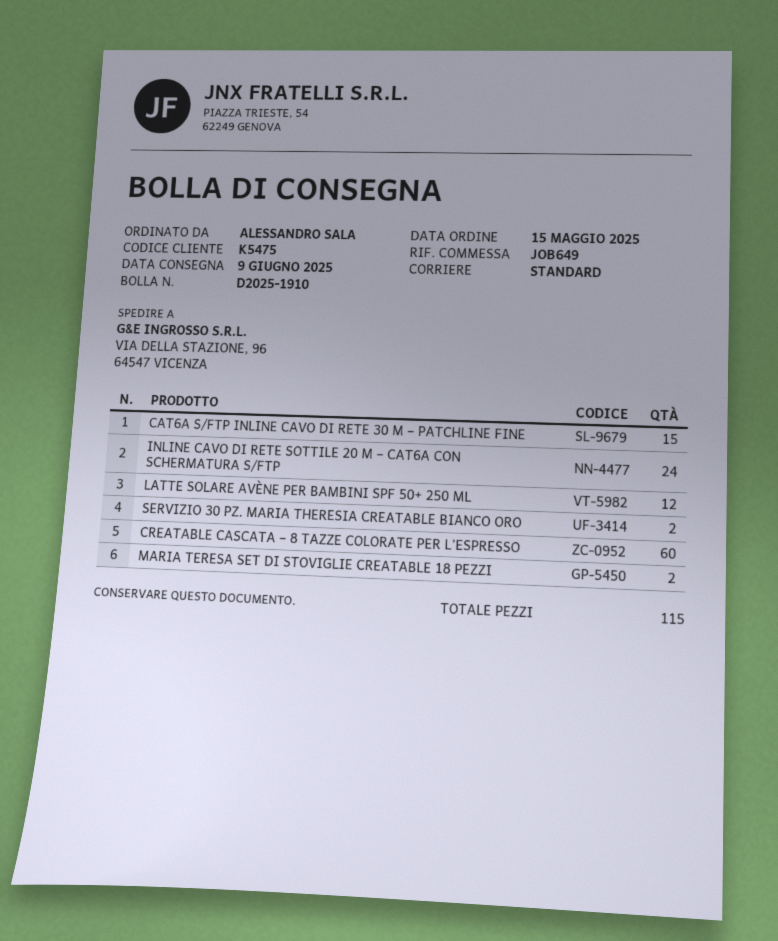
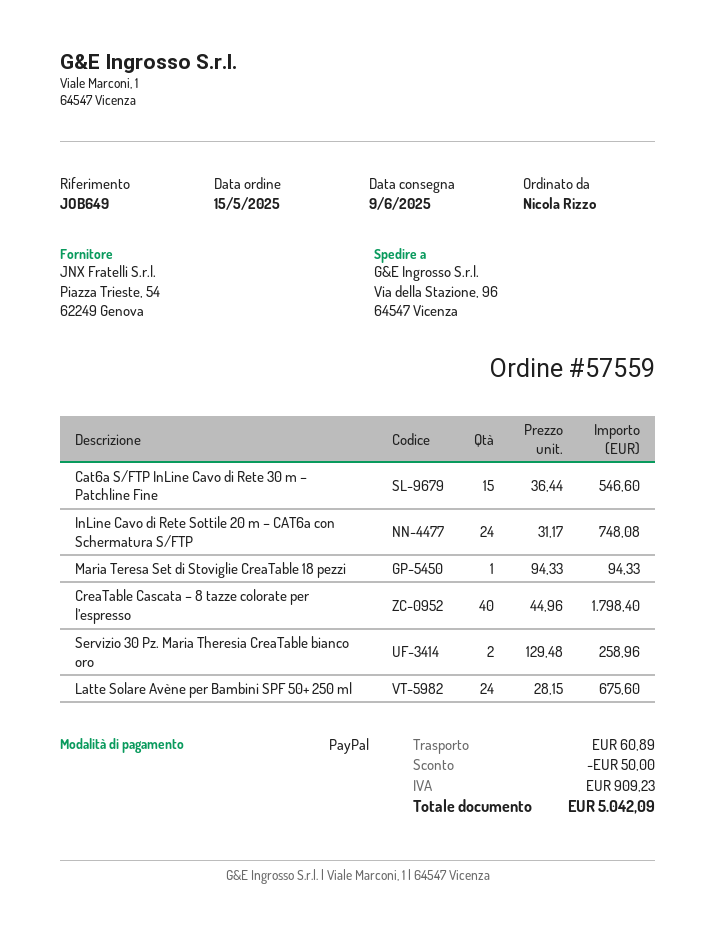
ordered by: ALESSANDRO SALA -> Nicola Rizzo
LATTE SOLARE AVÈNE PER BAMBINI SPF 50+ 250 ML: 12 -> 24
CREATABLE CASCATA – 8 TAZZE COLORATE PER L’ESPRESSO: 60 -> 40
MARIA TERESA SET DI STOVIGLIE CREATABLE 18 PEZZI: 2 -> 1

